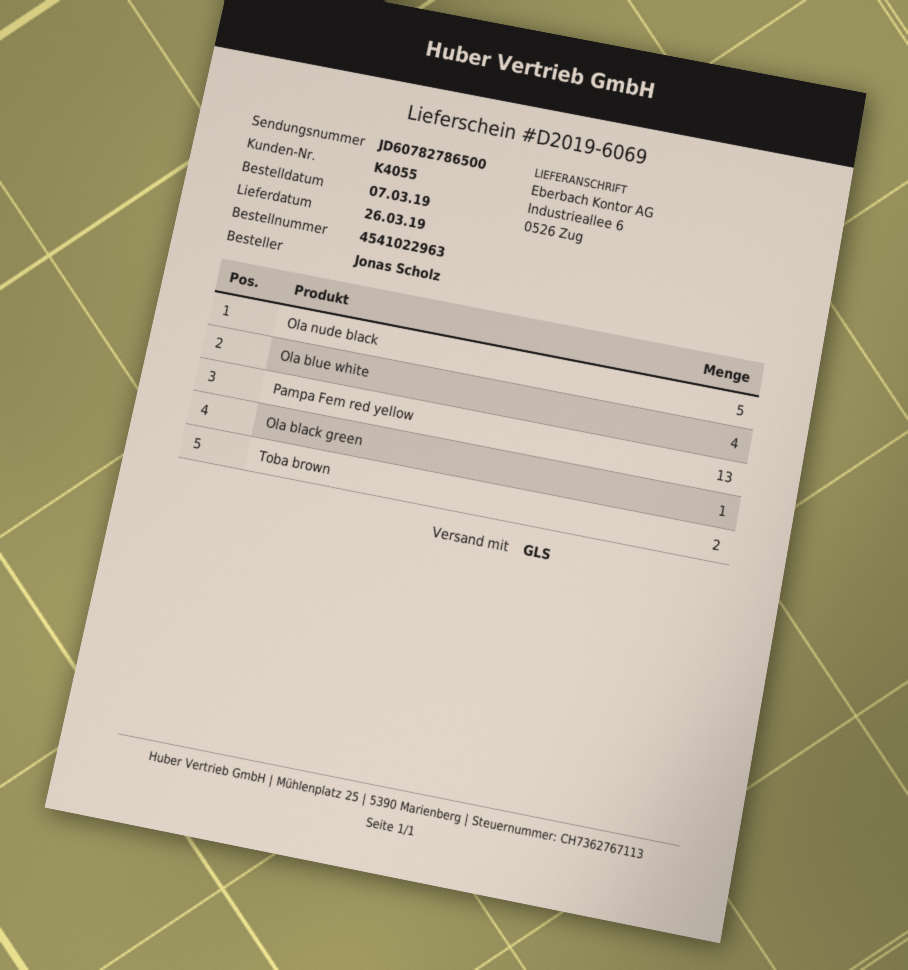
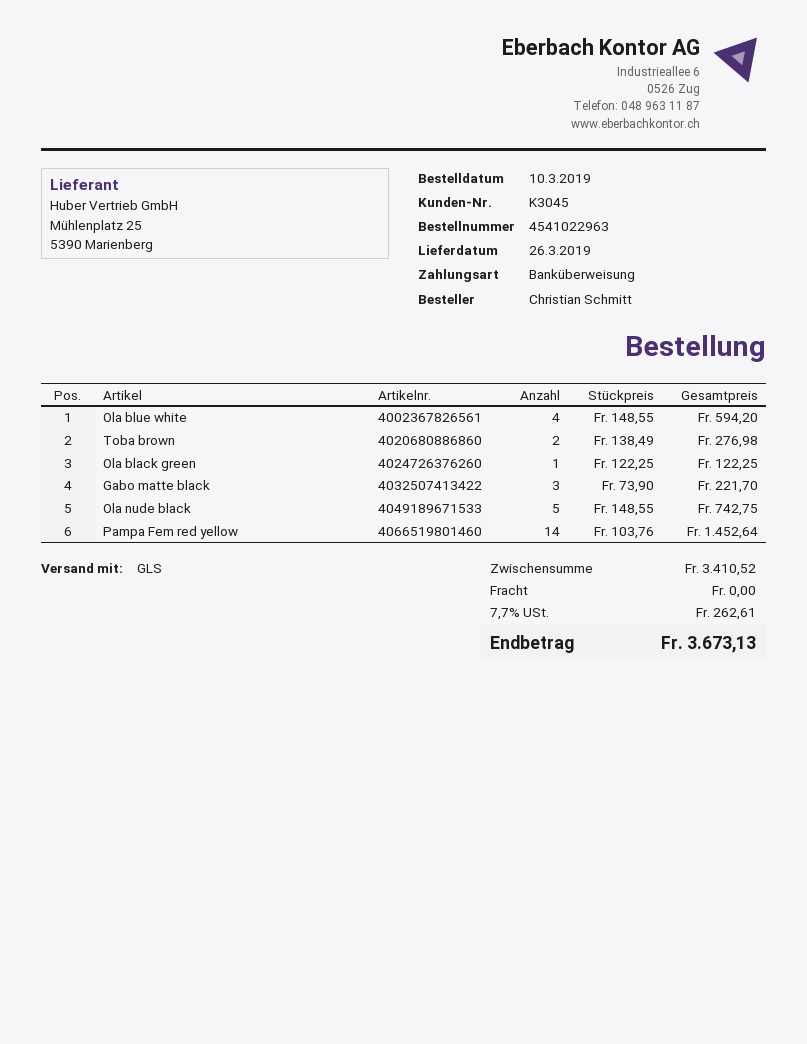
order date: 2019-03-07 -> 2019-03-10
customer number: K4055 -> K3045
ordered by: Jonas Scholz -> Christian Schmitt
Pampa Fem red yellow: 13 -> 14
Gabo matte black: none -> 3

